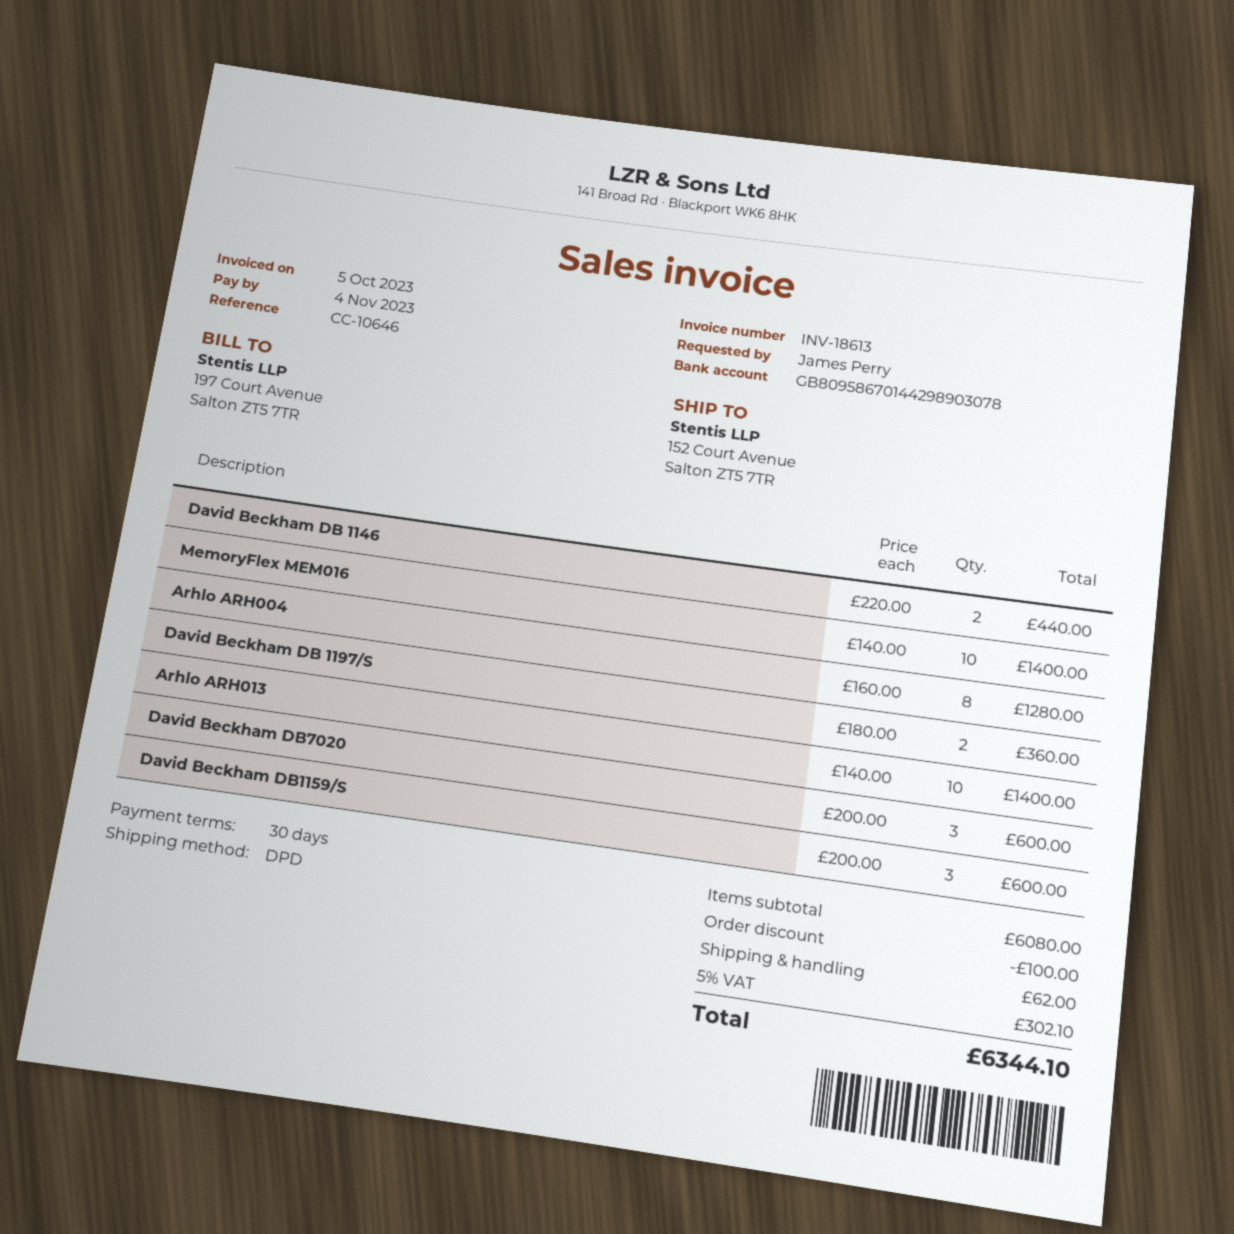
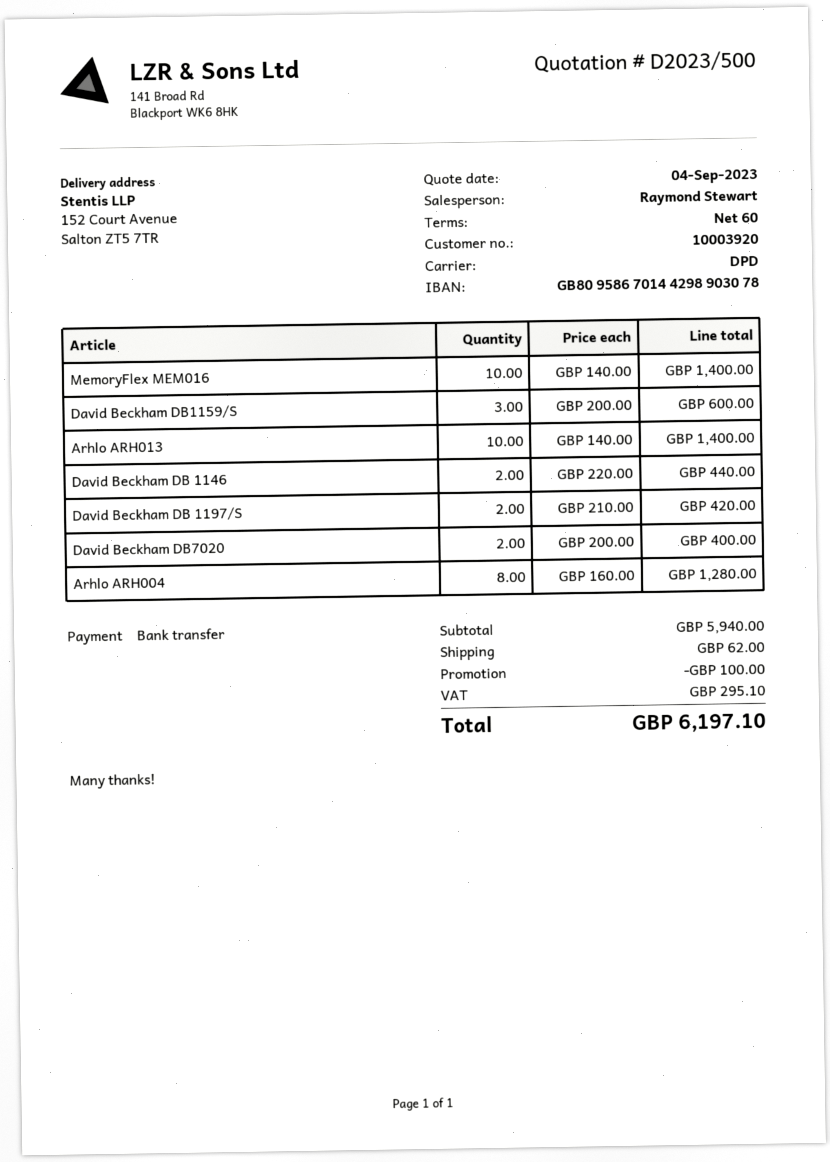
payment terms: 30 days -> 60 days
David Beckham DB 1197/S: 2 x 180.00 = 360.00 -> 2 x 210.00 = 420.00
David Beckham DB7020: 3 x 200.00 = 600.00 -> 2 x 200.00 = 400.00
subtotal: 6080.00 -> 5940.00
tax: 302.10 -> 295.10
total: 6344.10 -> 6197.10

